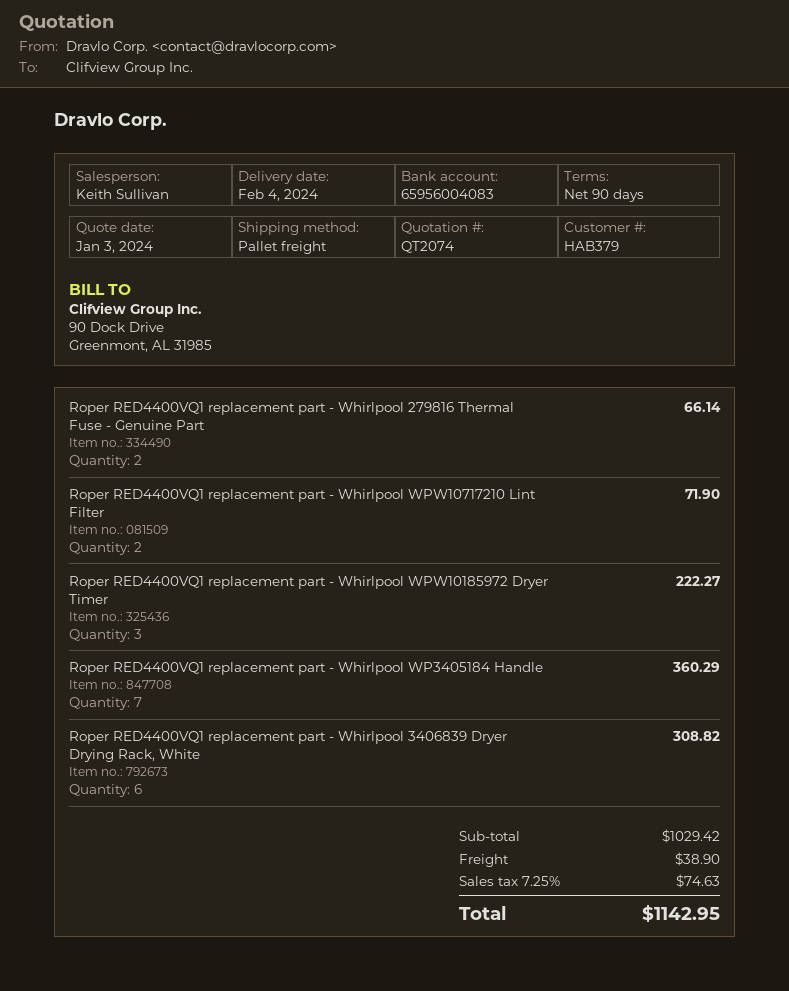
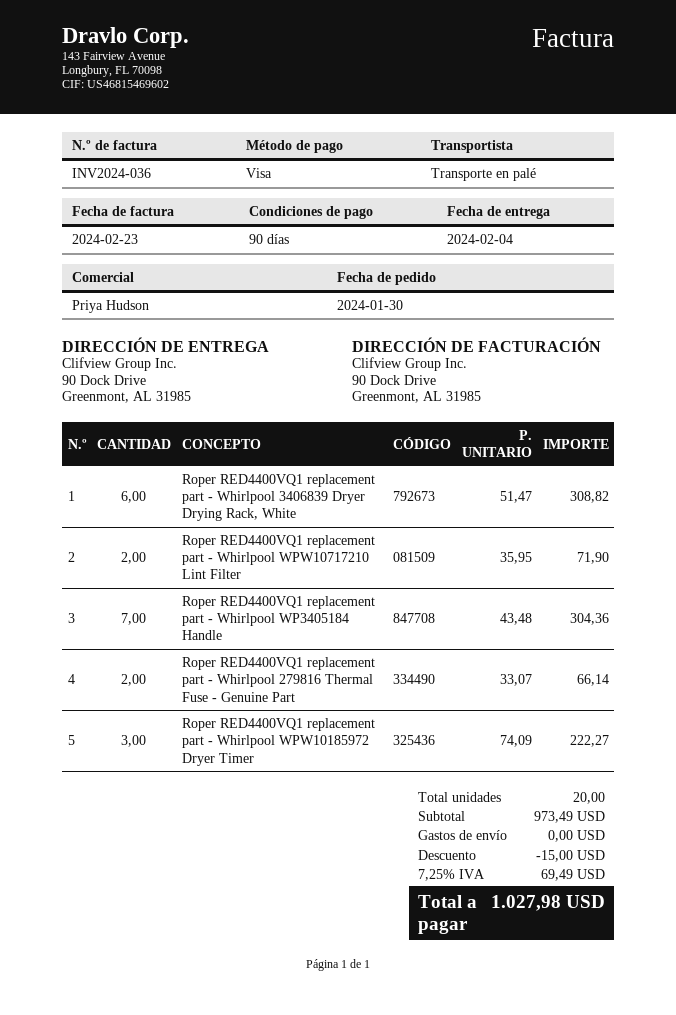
sales rep: Keith Sullivan -> Priya Hudson
Roper RED4400VQ1 replacement part - Whirlpool WP3405184 Handle: 7 for 360.29 -> 7 for 304.36
subtotal: 1029.42 -> 973.49
discount: none -> 15.00
shipping: 38.90 -> 0.00
tax: 7.25% = 74.63 -> 7.25% = 69.49
total: 1142.95 -> 1027.98

